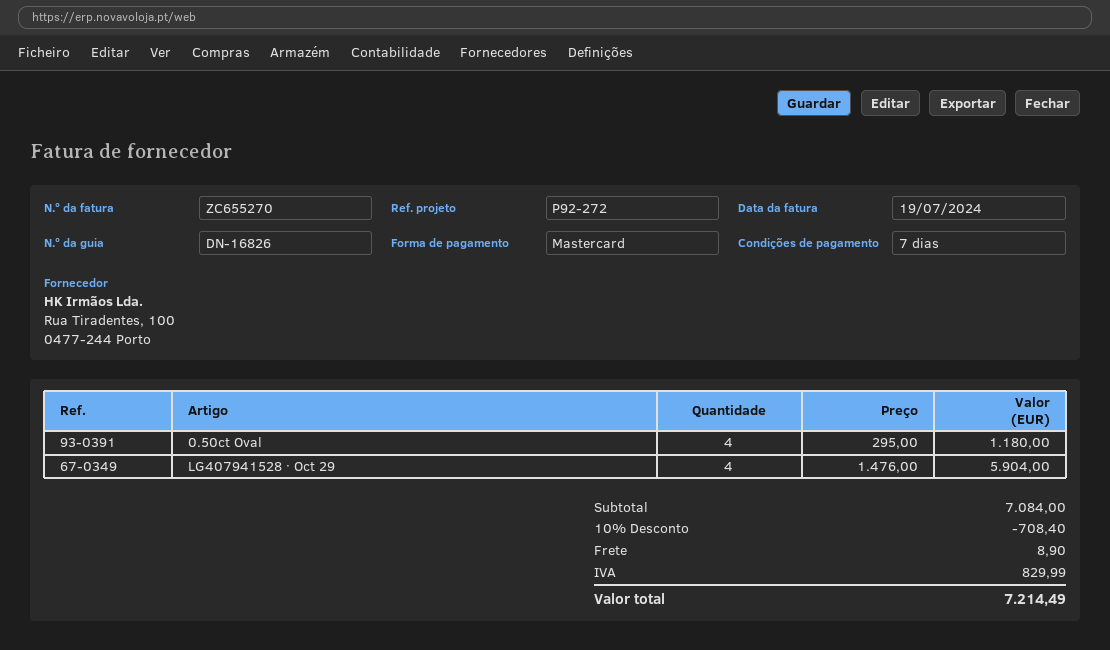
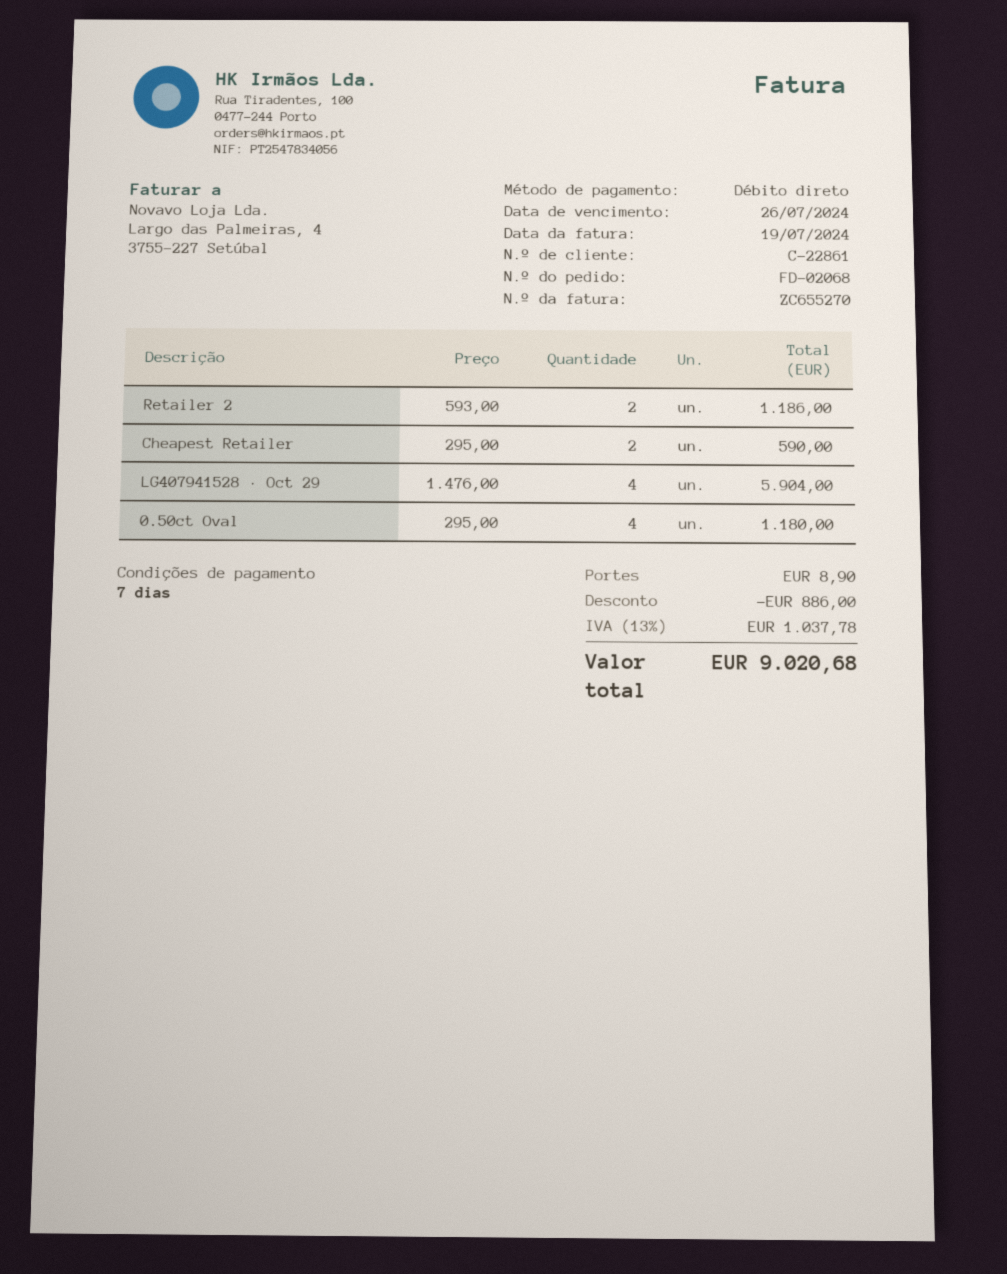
payment method: Mastercard -> direct debit
Retailer 2: none -> 2 x 593.00 = 1186.00
Cheapest Retailer: none -> 2 x 295.00 = 590.00
discount: 708.40 -> 886.00
tax: 829.99 -> 1037.78
total: 7214.49 -> 9020.68

